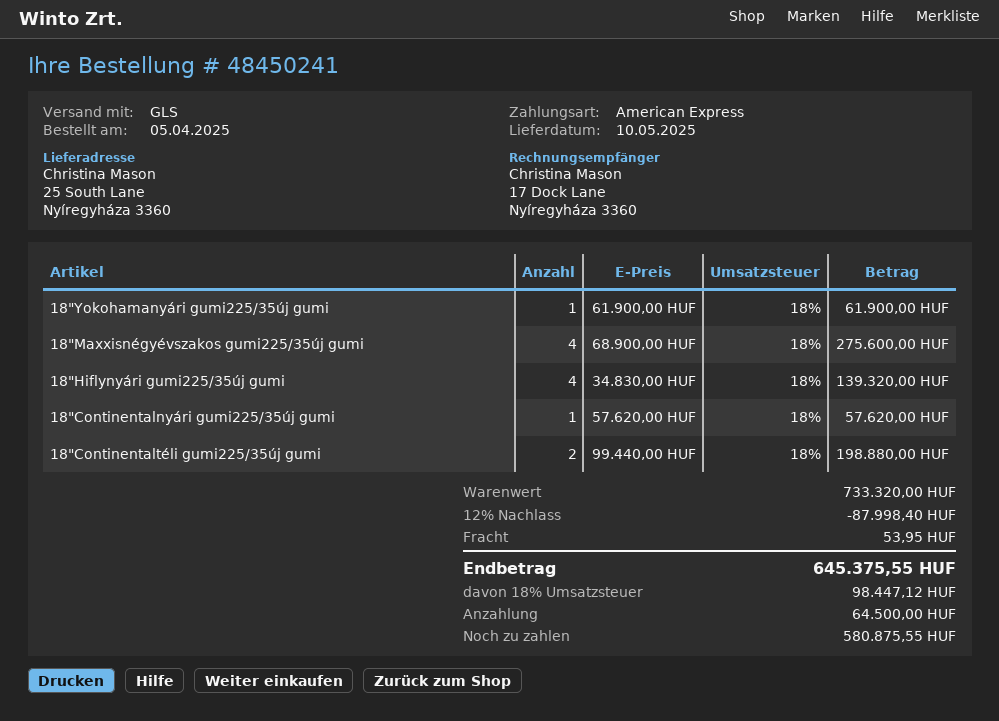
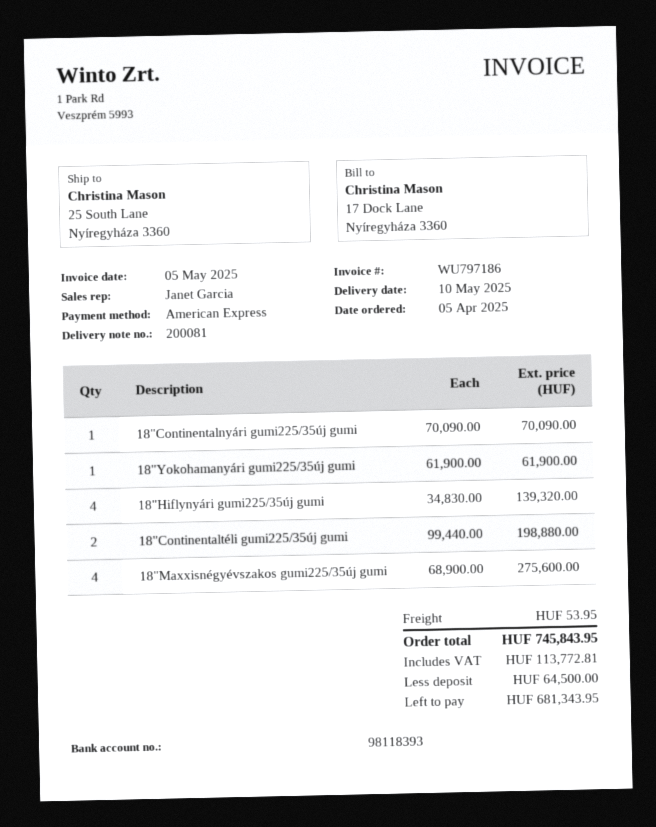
18"Continentalnyári gumi225/35új gumi: 1 x 57620.00 = 57620.00 -> 1 x 70090.00 = 70090.00
discount: 12% = 87998.40 -> none
tax: 98447.12 -> 113772.81
total: 645375.55 -> 745843.95
balance: 580875.55 -> 681343.95

